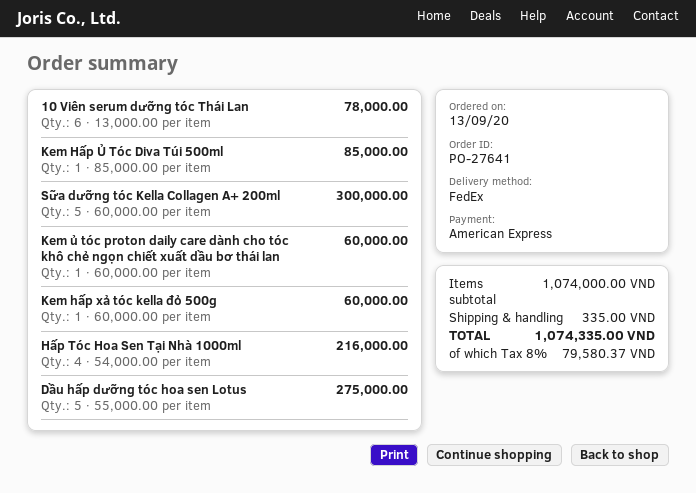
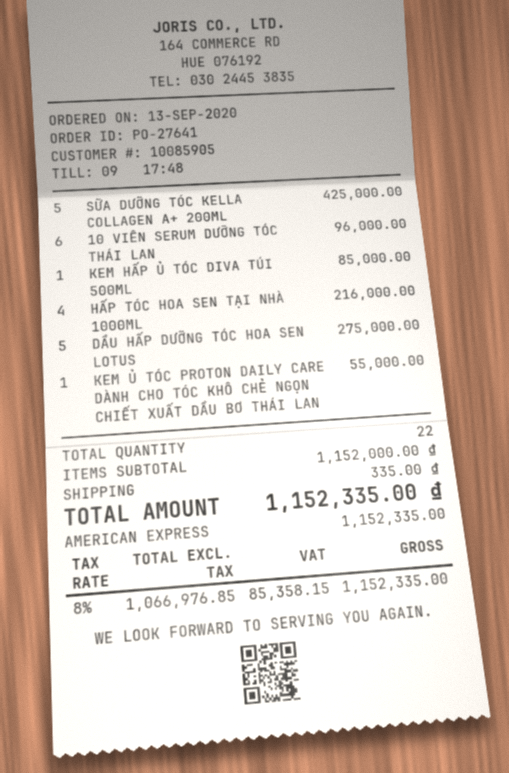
10 Viên serum dưỡng tóc Thái Lan: 6 for 78000.00 -> 6 for 96000.00
Sữa dưỡng tóc Kella Collagen A+ 200ml: 5 for 300000.00 -> 5 for 425000.00
Kem ủ tóc proton daily care dành cho tóc khô chẻ ngọn chiết xuất dầu bơ thái lan: 1 for 60000.00 -> 1 for 55000.00
Kem hấp xả tóc kella đỏ 500g: 1 for 60000.00 -> none
subtotal: 1074000.00 -> 1152000.00
tax: 8% = 79580.37 -> 8% = 85358.15
total: 1074335.00 -> 1152335.00

